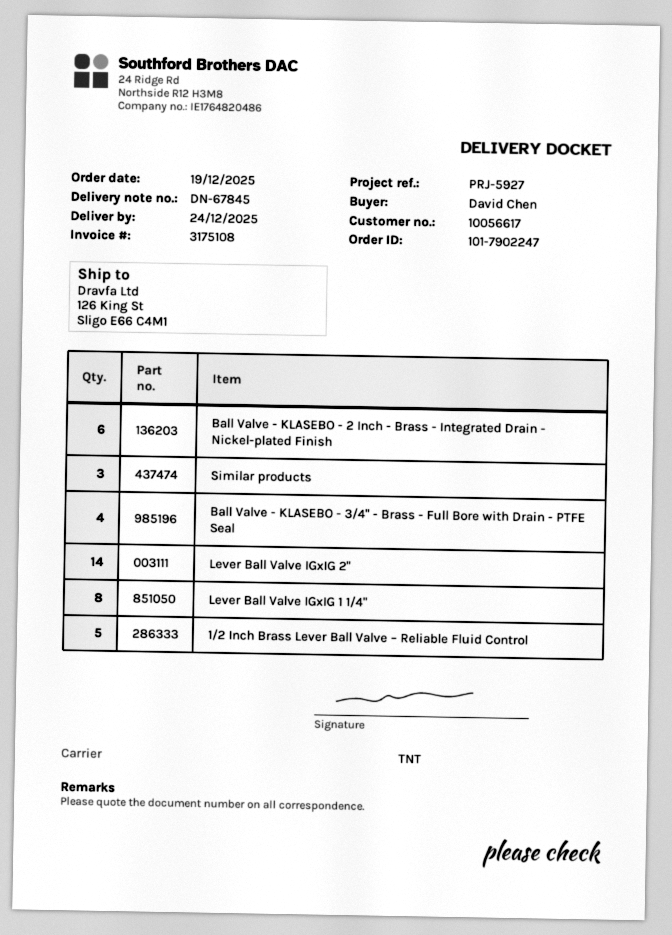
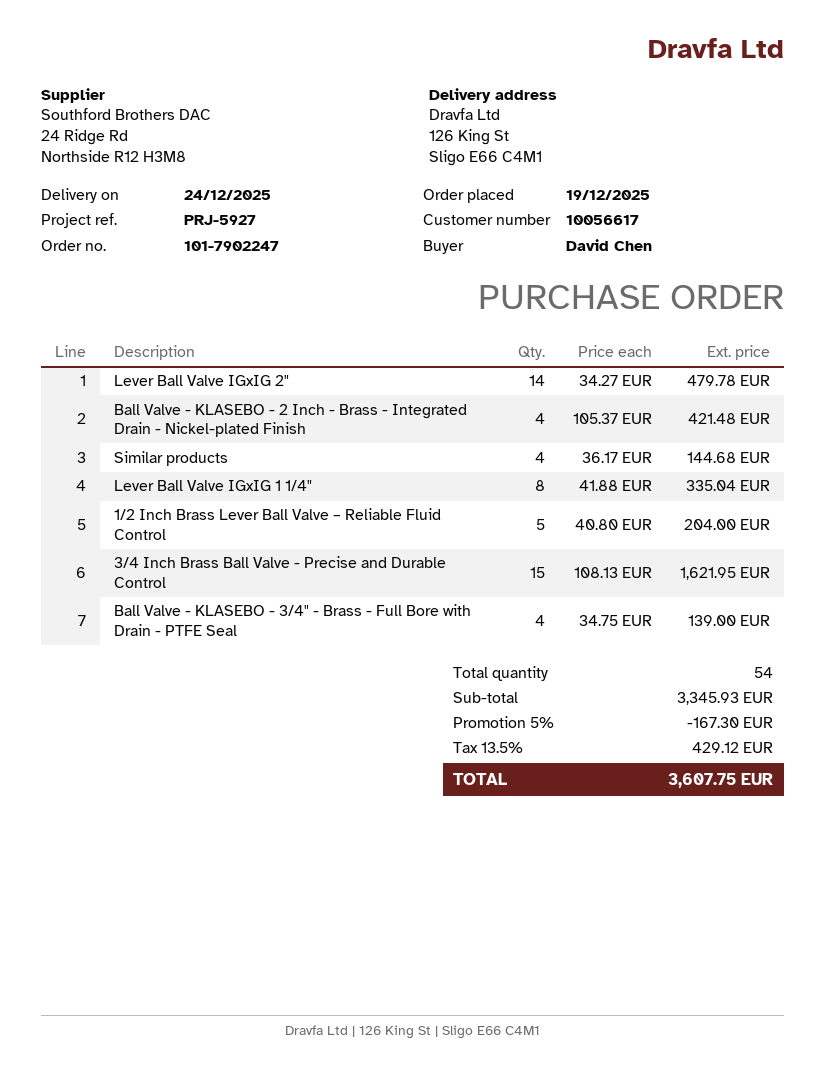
Ball Valve - KLASEBO - 2 Inch - Brass - Integrated Drain - Nickel-plated Finish: 6 -> 4
Similar products: 3 -> 4
3/4 Inch Brass Ball Valve - Precise and Durable Control: none -> 15

